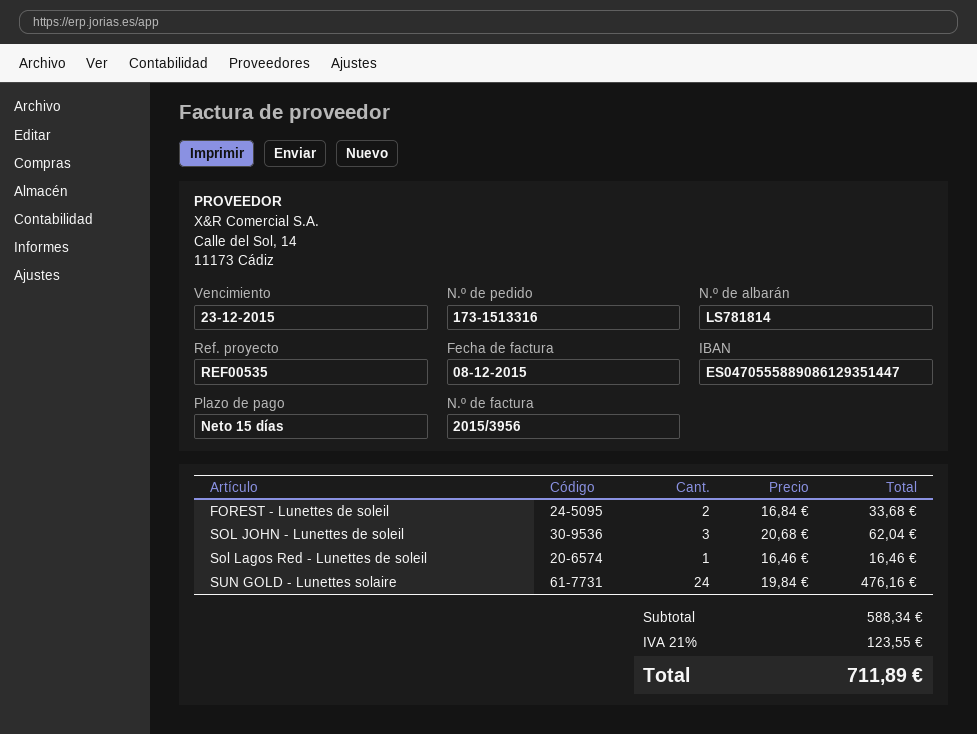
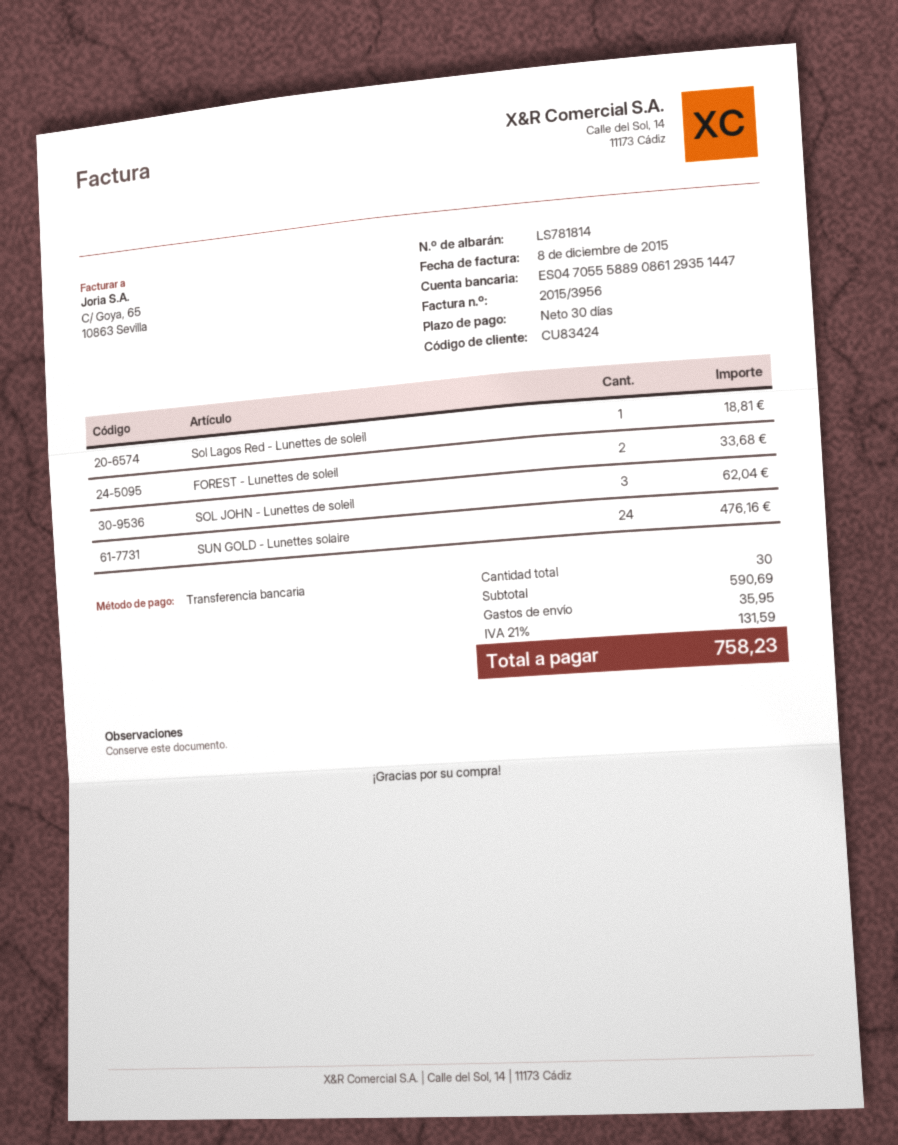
payment terms: 15 days -> 30 days
Sol Lagos Red - Lunettes de soleil: 1 for 16.46 -> 1 for 18.81
subtotal: 588.34 -> 590.69
shipping: none -> 35.95
tax: 21% = 123.55 -> 21% = 131.59
total: 711.89 -> 758.23

